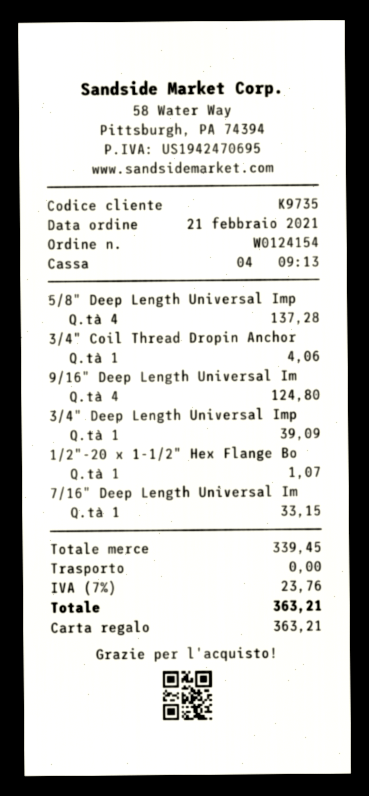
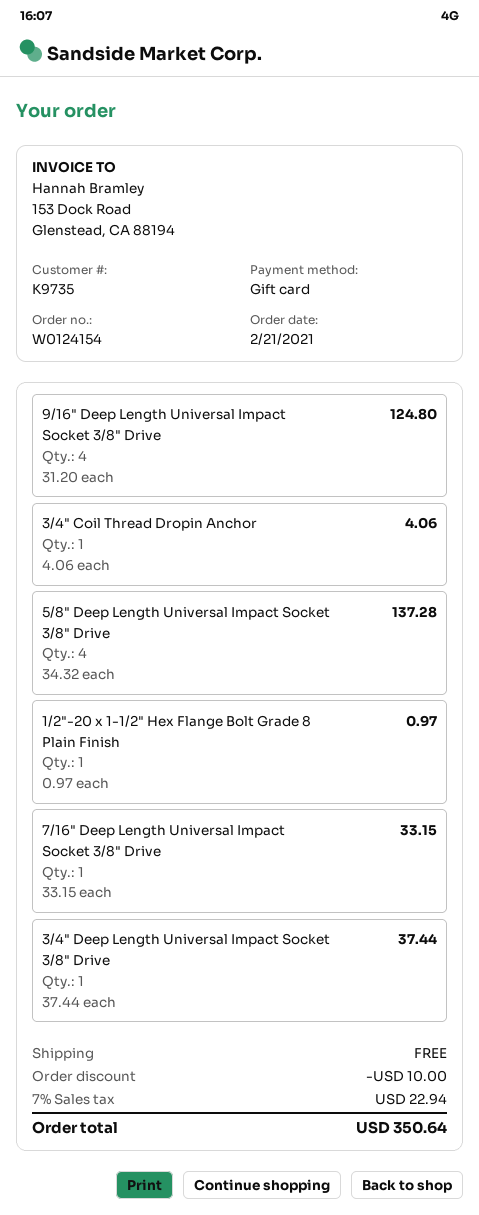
3/4" Deep Length Universal Imp: 1 for 39.09 -> 1 for 37.44
1/2"-20 x 1-1/2" Hex Flange Bo: 1 for 1.07 -> 1 for 0.97
discount: none -> 10.00
tax: 7% = 23.76 -> 7% = 22.94
total: 363.21 -> 350.64

